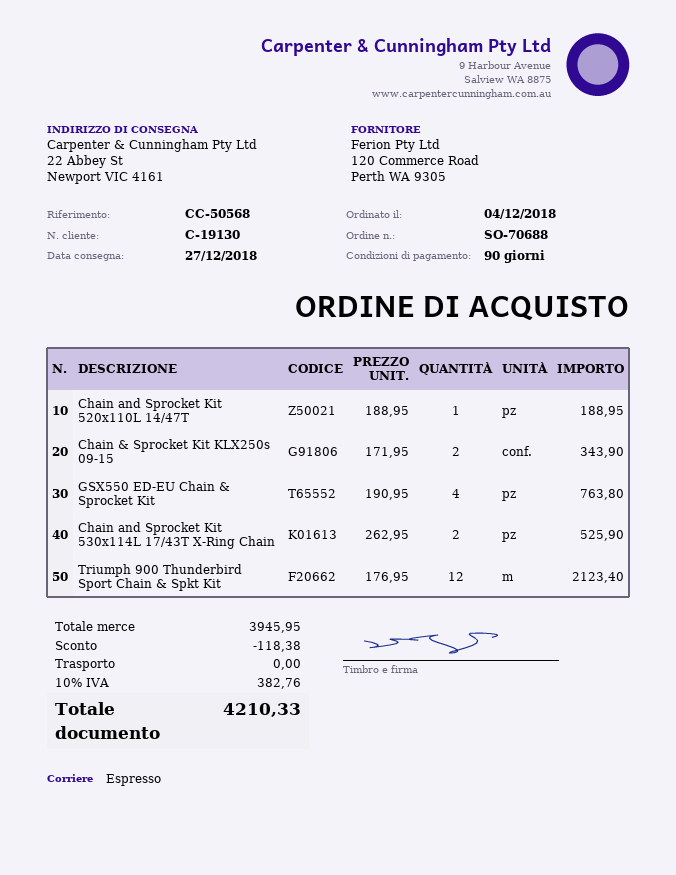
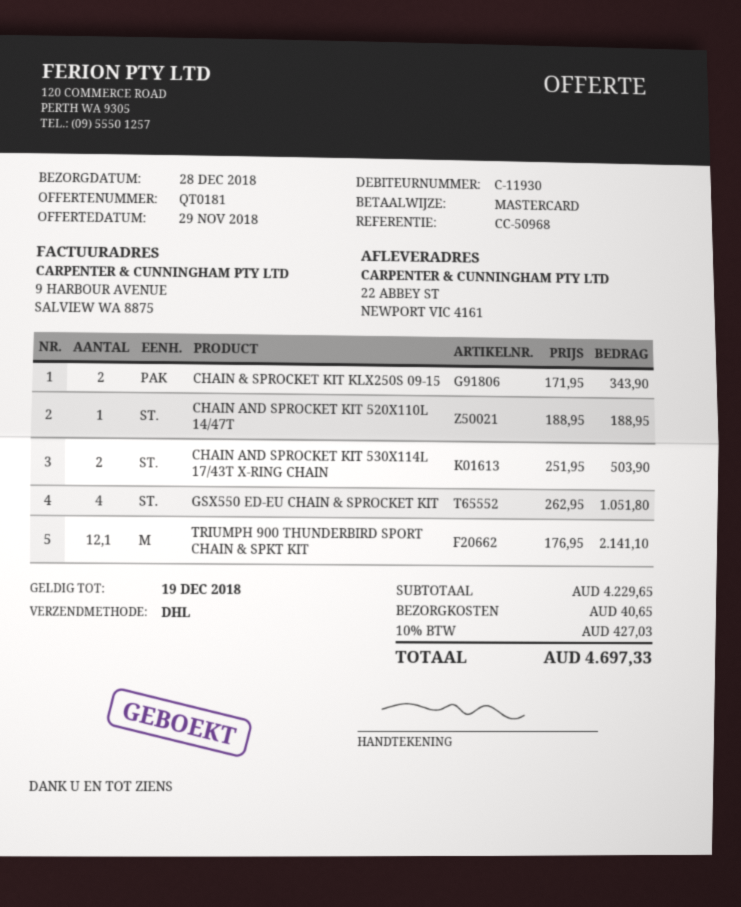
delivery date: 2018-12-27 -> 2018-12-28
customer number: C-19130 -> C-11930
reference: CC-50568 -> CC-50968
shipping method: express -> DHL
GSX550 ED-EU Chain & Sprocket Kit: 4 x 190.95 = 763.80 -> 4 x 262.95 = 1051.80
Chain and Sprocket Kit 530x114L 17/43T X-Ring Chain: 2 x 262.95 = 525.90 -> 2 x 251.95 = 503.90
Triumph 900 Thunderbird Sport Chain & Spkt Kit: 12 x 176.95 = 2123.40 -> 12.1 x 176.95 = 2141.10
subtotal: 3945.95 -> 4229.65
discount: 118.38 -> none
shipping: 0.00 -> 40.65
tax: 10% = 382.76 -> 10% = 427.03
total: 4210.33 -> 4697.33

